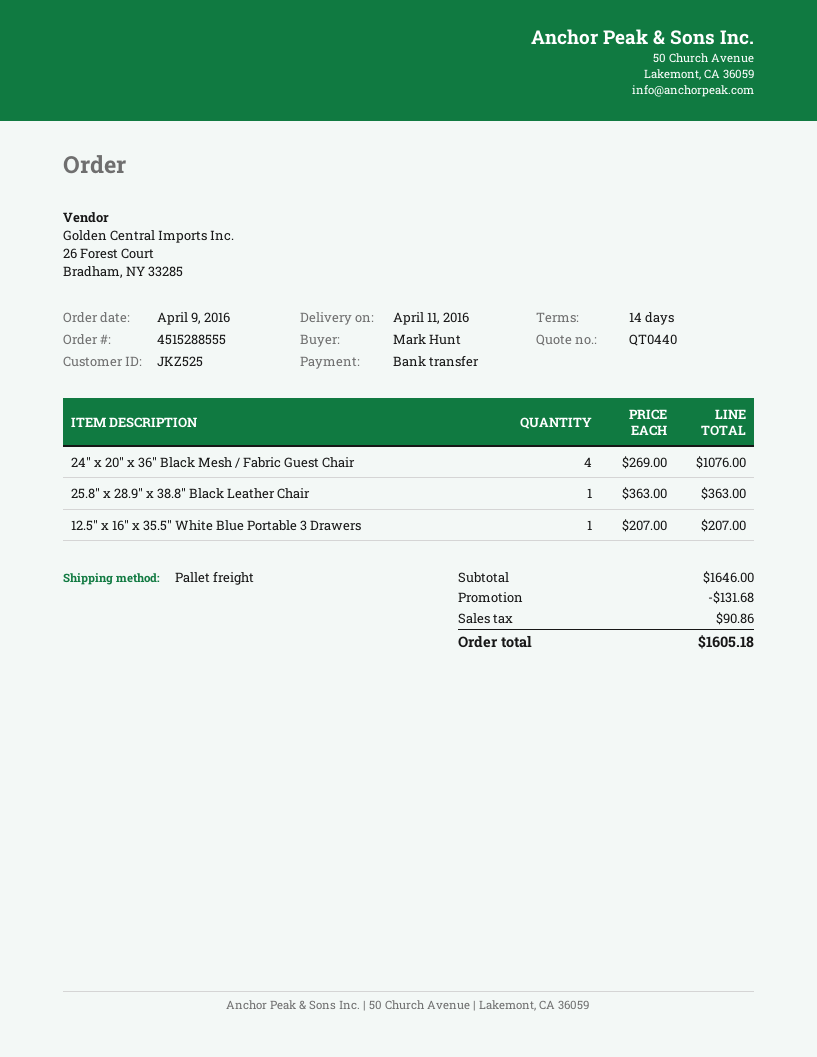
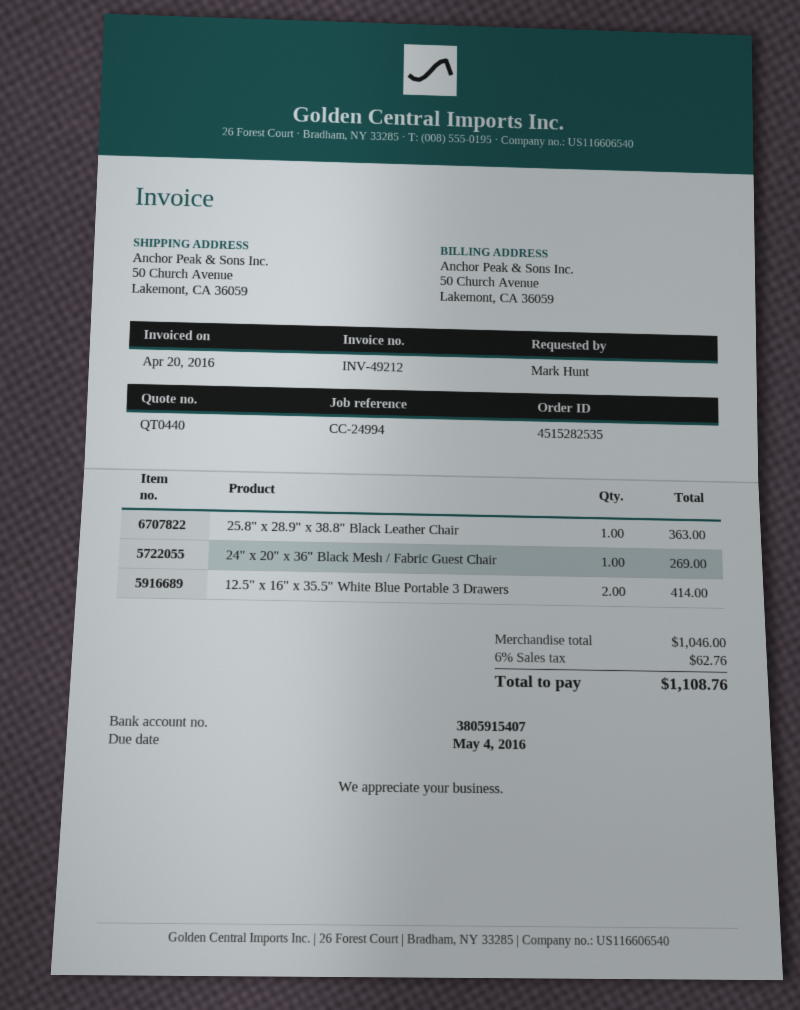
order number: 4515288555 -> 4515282535
24" x 20" x 36" Black Mesh / Fabric Guest Chair: 4 for 1076.00 -> 1 for 269.00
12.5" x 16" x 35.5" White Blue Portable 3 Drawers: 1 for 207.00 -> 2 for 414.00
subtotal: 1646.00 -> 1046.00
discount: 131.68 -> none
tax: 90.86 -> 62.76
total: 1605.18 -> 1108.76

